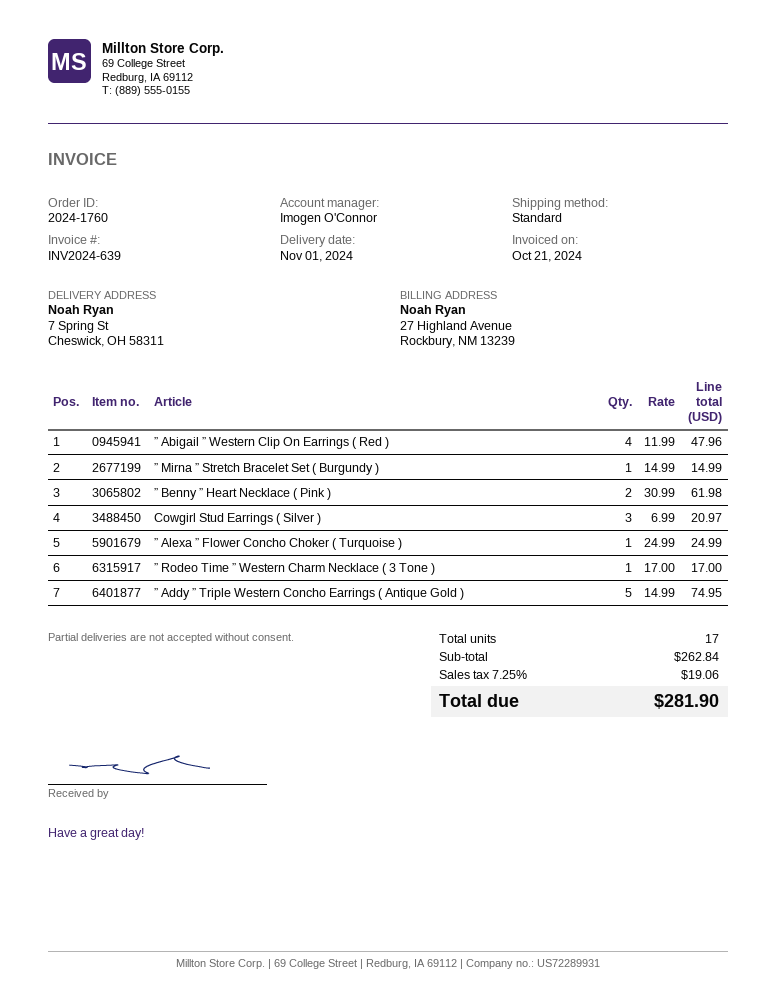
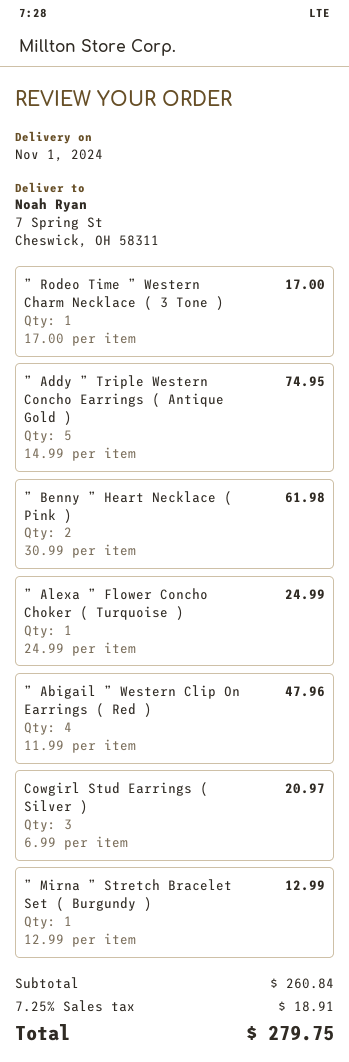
” Mirna ” Stretch Bracelet Set ( Burgundy ): 1 x 14.99 = 14.99 -> 1 x 12.99 = 12.99
subtotal: 262.84 -> 260.84
tax: 7.25% = 19.06 -> 7.25% = 18.91
total: 281.90 -> 279.75

